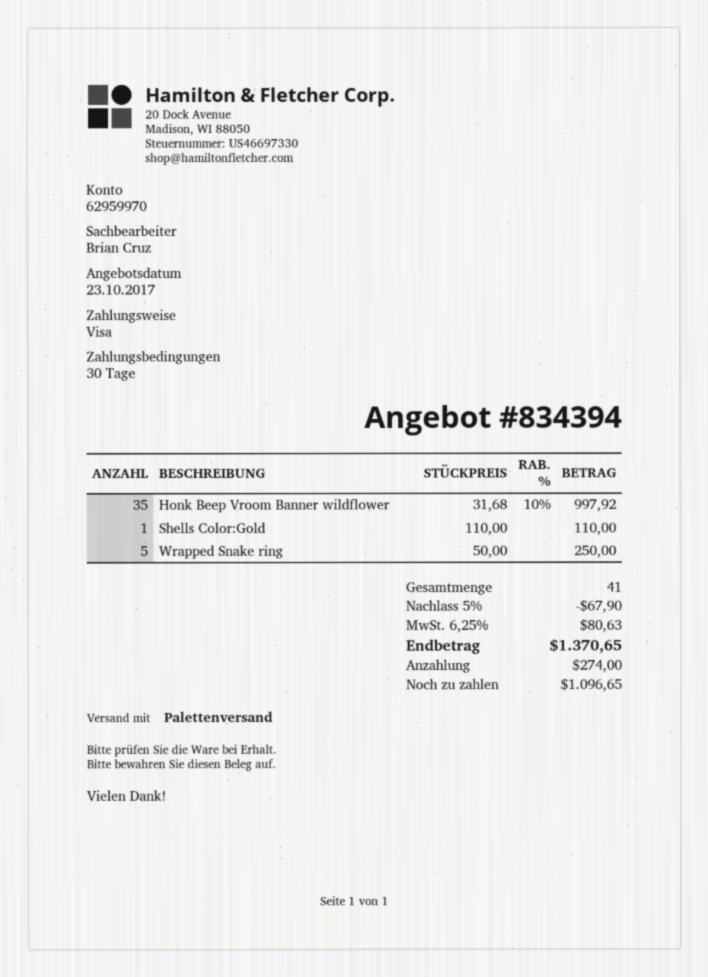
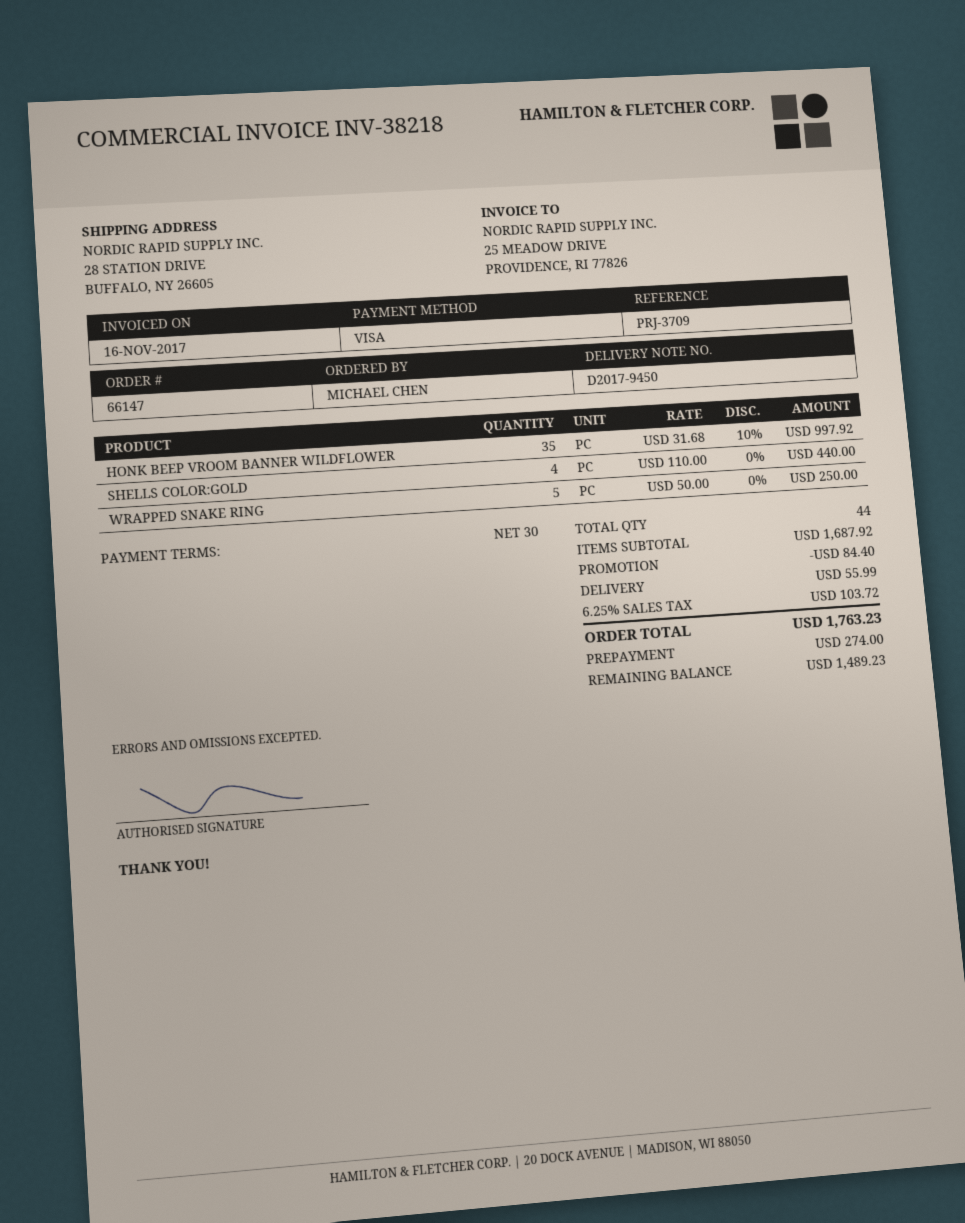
Shells Color:Gold: 1 x 110.00 = 110.00 -> 4 x 110.00 = 440.00
total quantity: 41 -> 44
discount: 67.90 -> 84.40
shipping: none -> 55.99
tax: 6.25% = 80.63 -> 6.25% = 103.72
total: 1370.65 -> 1763.23
balance: 1096.65 -> 1489.23

